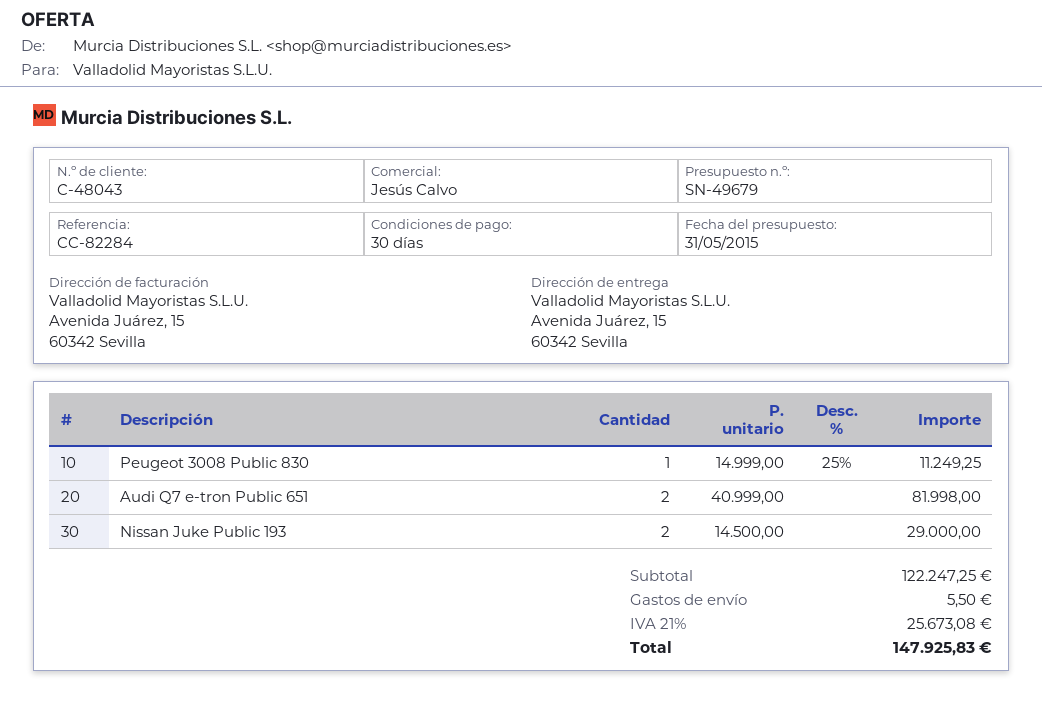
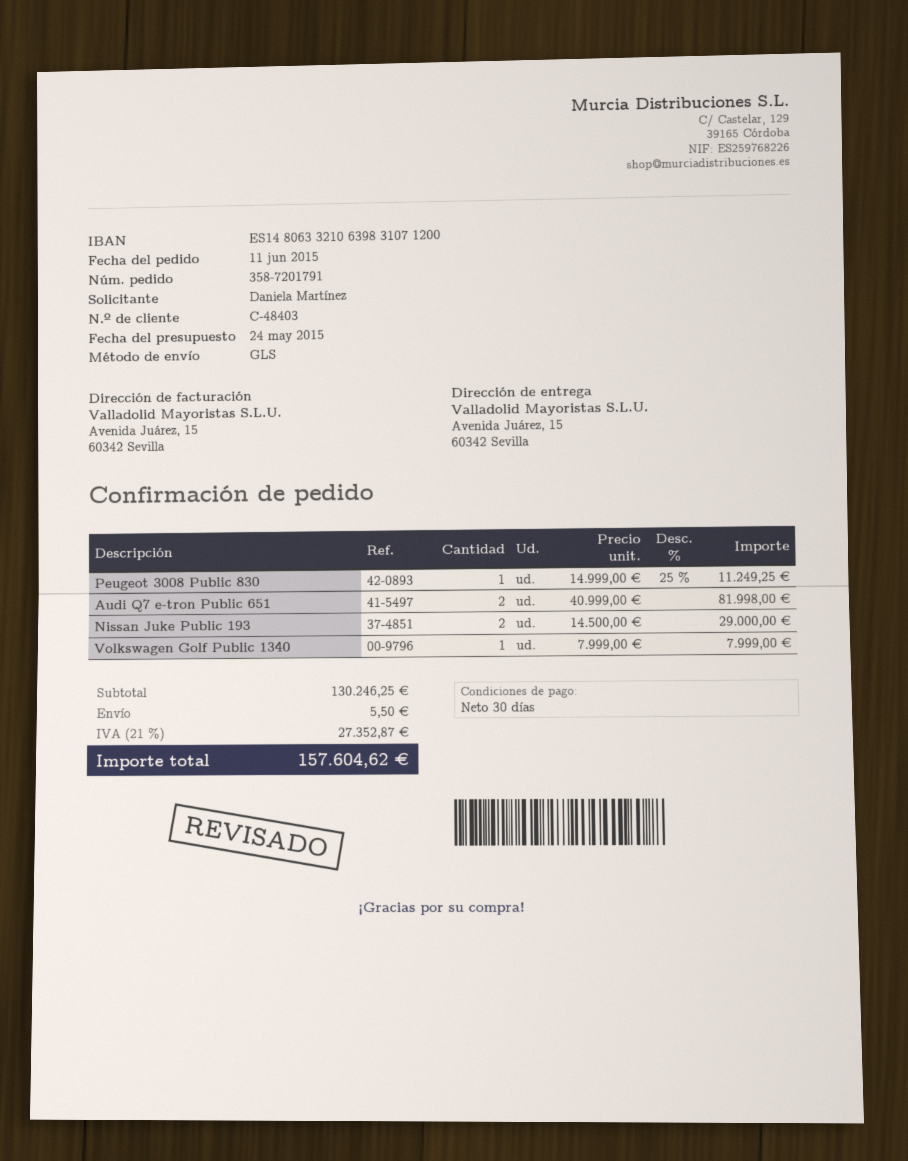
quote date: 2015-05-31 -> 2015-05-24
customer number: C-48043 -> C-48403
Volkswagen Golf Public 1340: none -> 1 x 7999.00 = 7999.00
subtotal: 122247.25 -> 130246.25
tax: 21% = 25673.08 -> 21% = 27352.87
total: 147925.83 -> 157604.62

